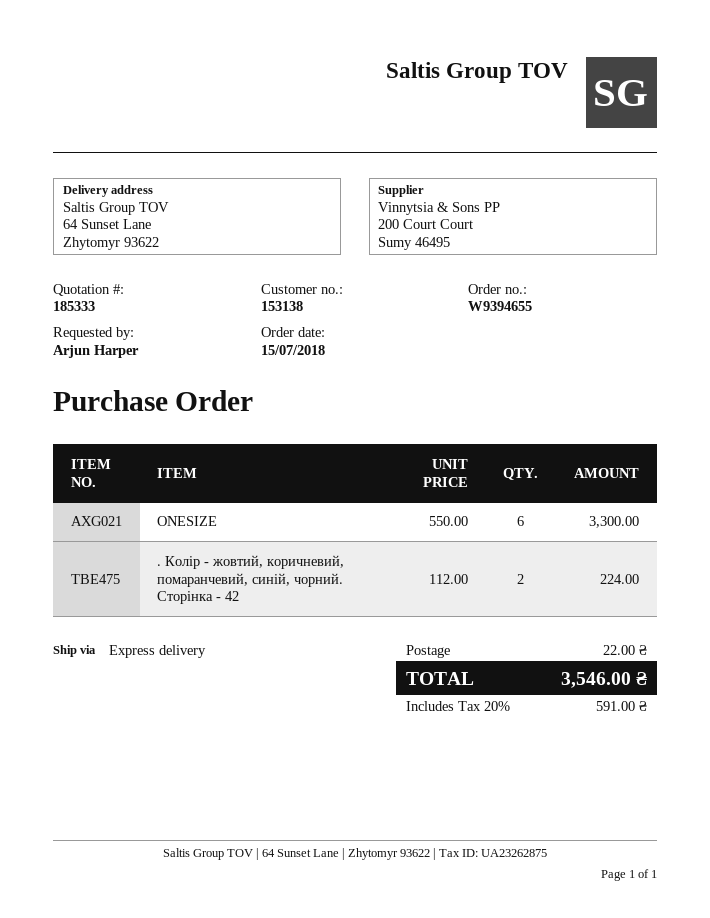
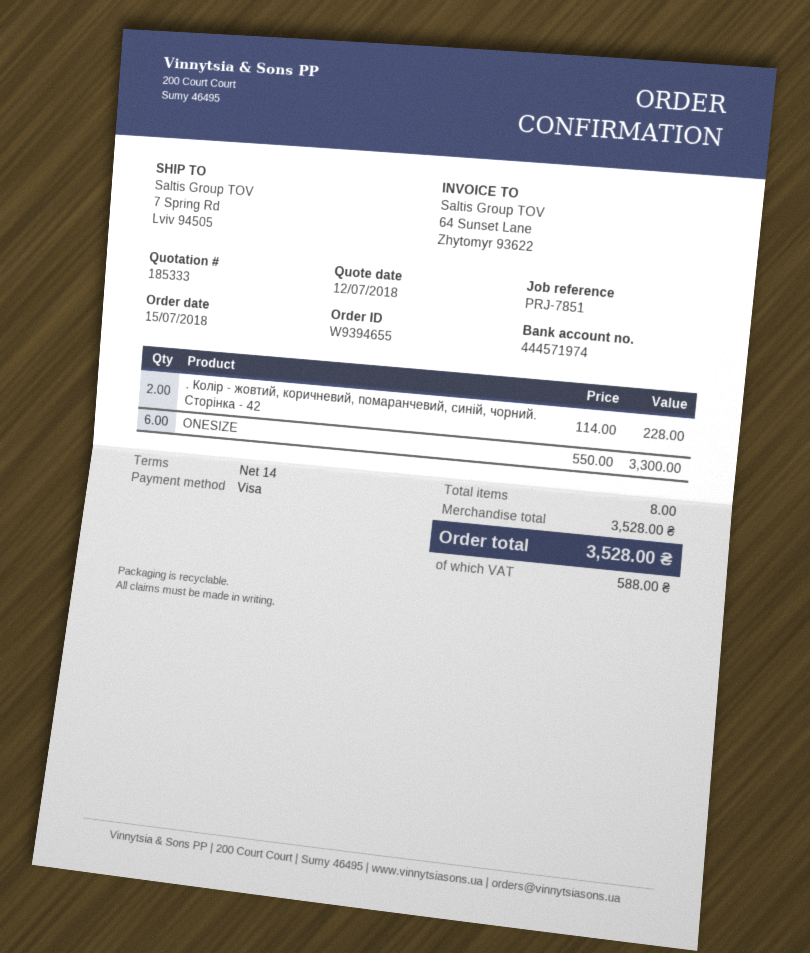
ship to: 64 Sunset Lane, Zhytomyr 93622 -> 7 Spring Rd, Lviv 94505
. Колір - жовтий, коричневий, помаранчевий, синій, чорний. Сторінка - 42: 2 x 112.00 = 224.00 -> 2 x 114.00 = 228.00
shipping: 22.00 -> none
tax: 591.00 -> 588.00
total: 3546.00 -> 3528.00

